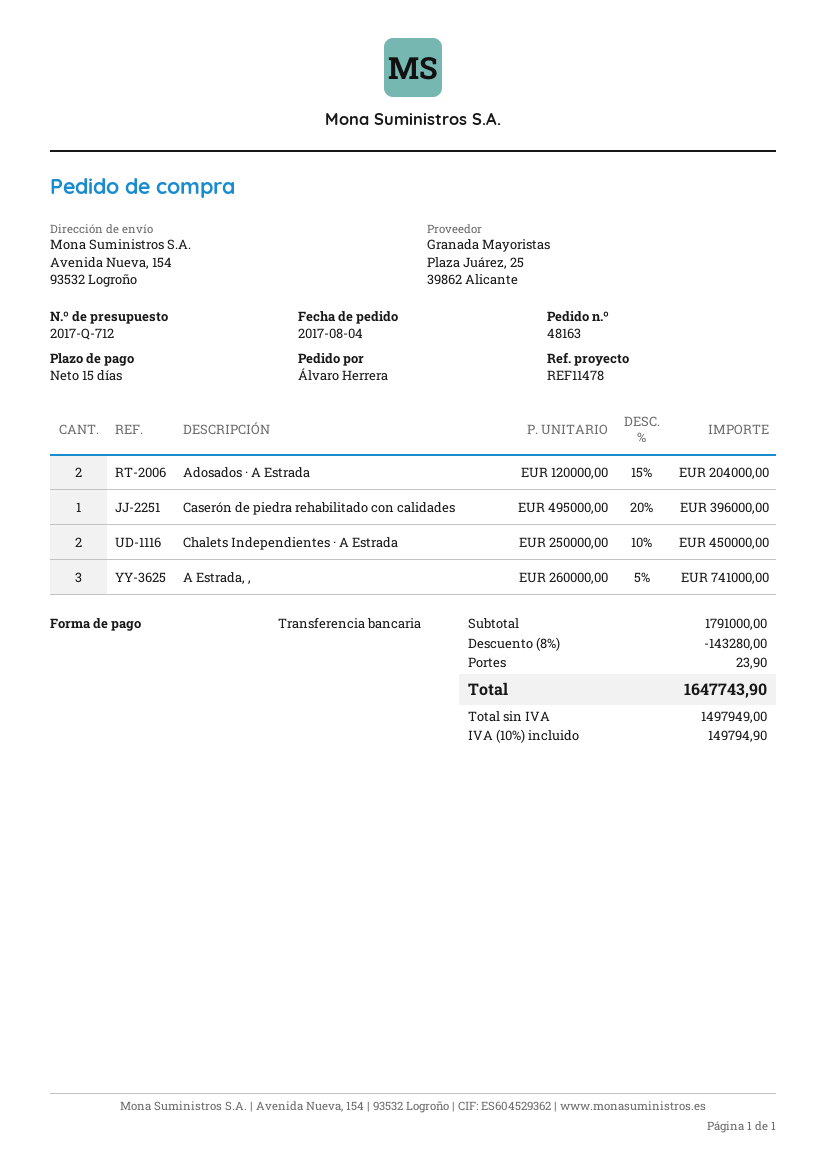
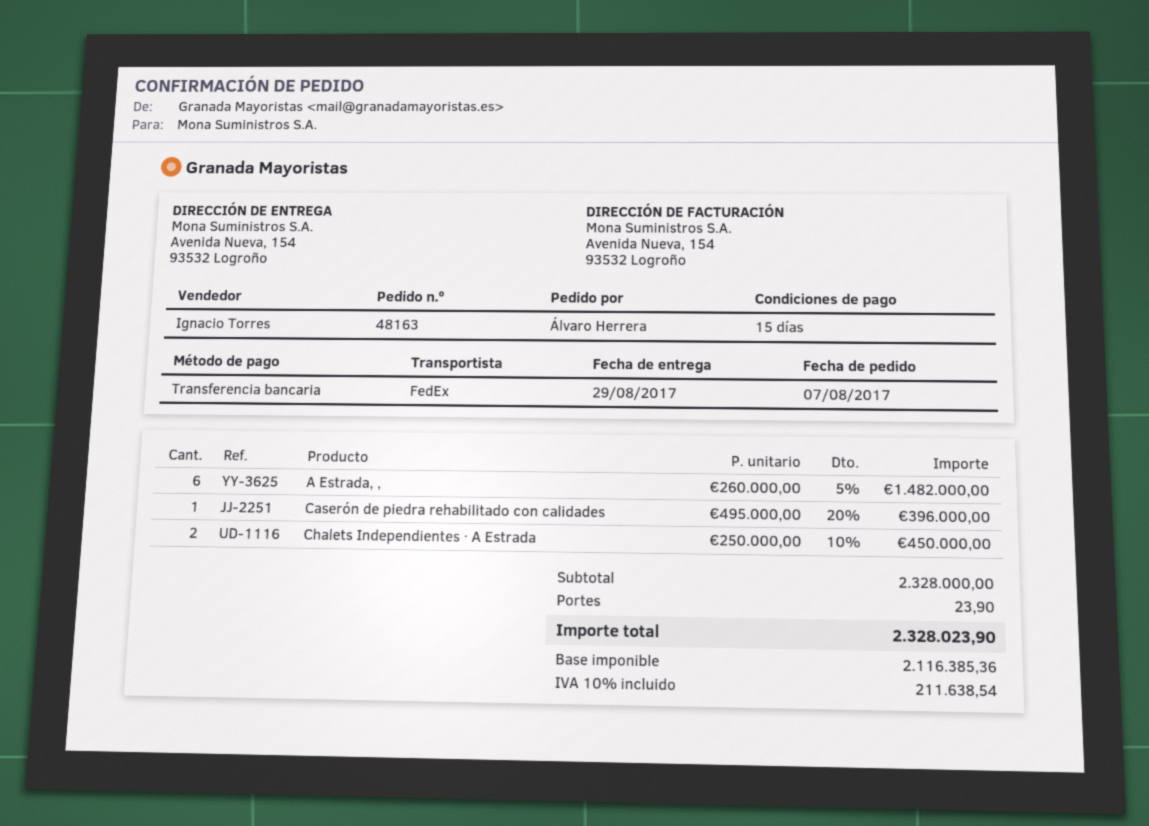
order date: 2017-08-04 -> 2017-08-07
Adosados · A Estrada: 2 x 120000.00 - 15% = 204000.00 -> none
A Estrada, ,: 3 x 260000.00 - 5% = 741000.00 -> 6 x 260000.00 - 5% = 1482000.00
subtotal: 1791000.00 -> 2328000.00
discount: 8% = 143280.00 -> none
net: 1497949.00 -> 2116385.36
tax: 10% = 149794.90 -> 10% = 211638.54
total: 1647743.90 -> 2328023.90

